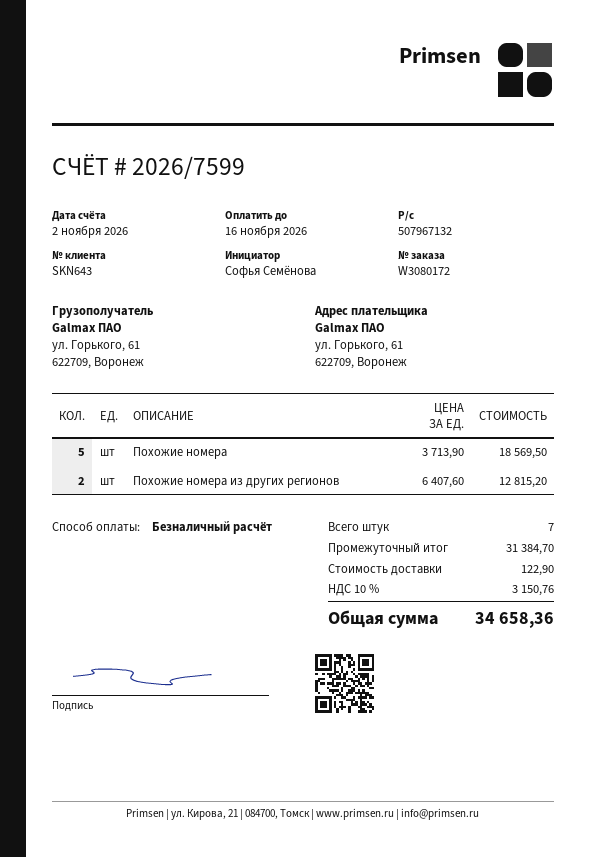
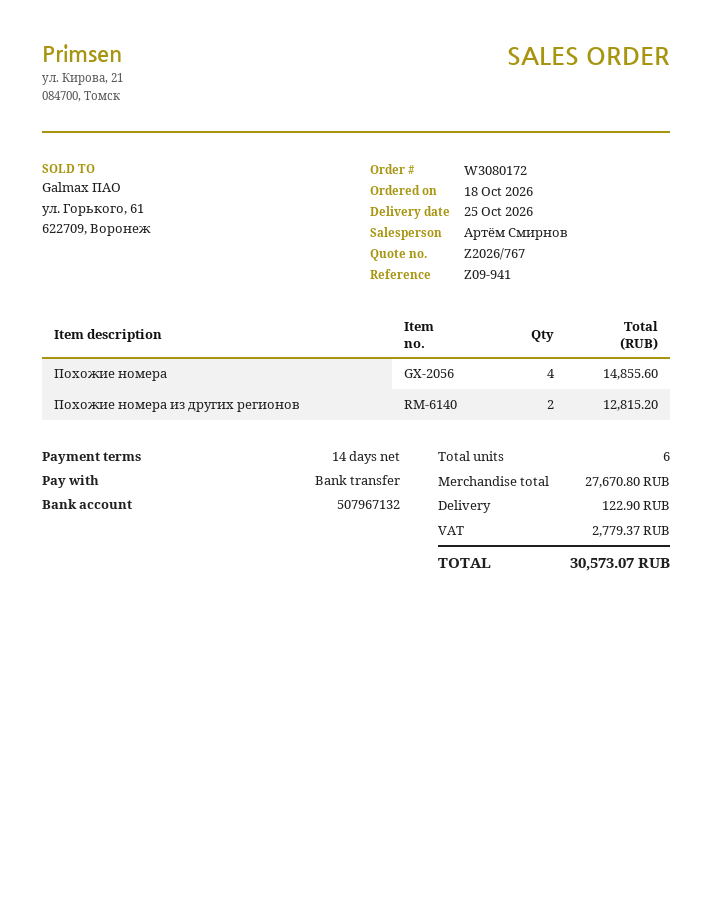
Похожие номера: 5 for 18569.50 -> 4 for 14855.60
total quantity: 7 -> 6
subtotal: 31384.70 -> 27670.80
tax: 3150.76 -> 2779.37
total: 34658.36 -> 30573.07

